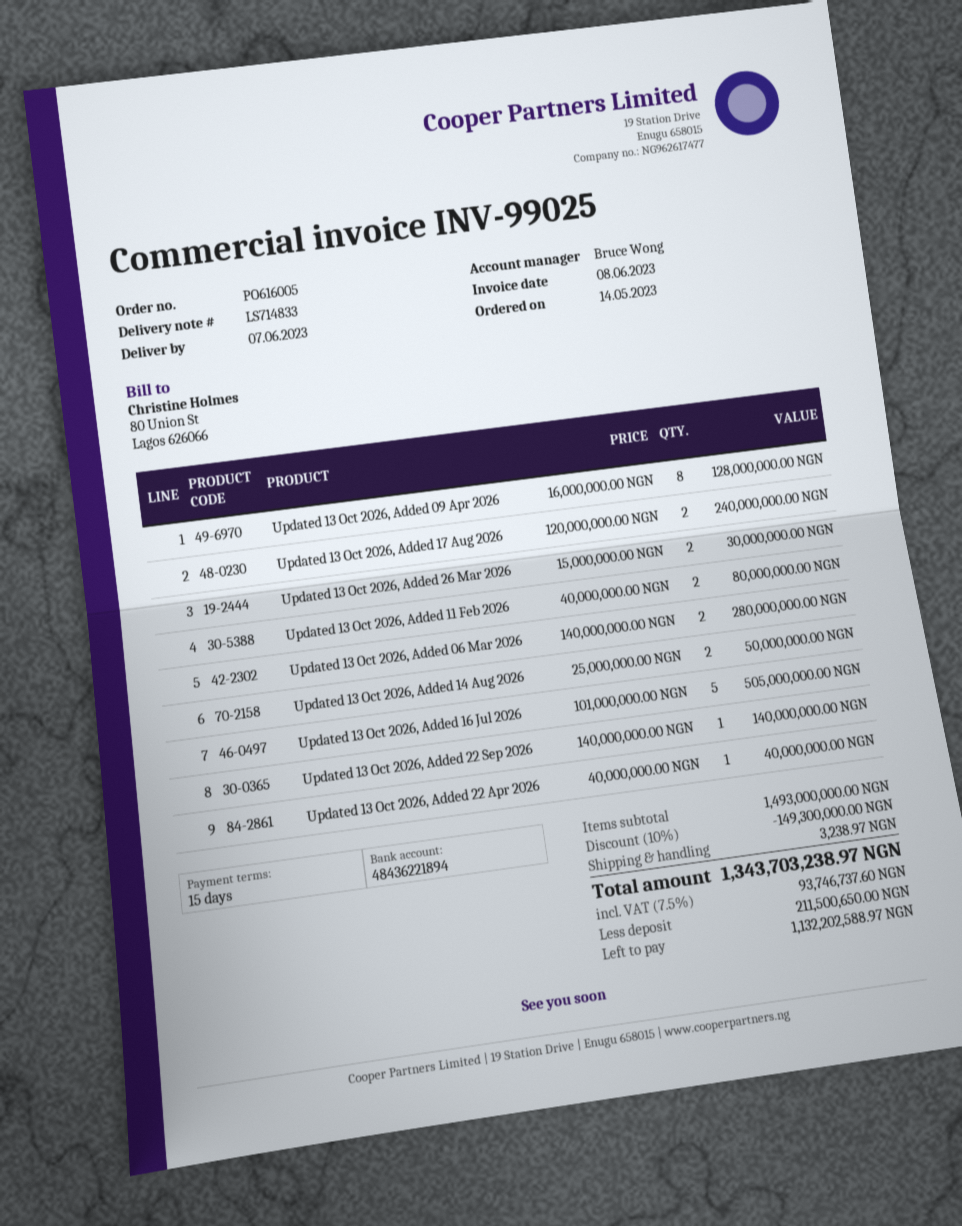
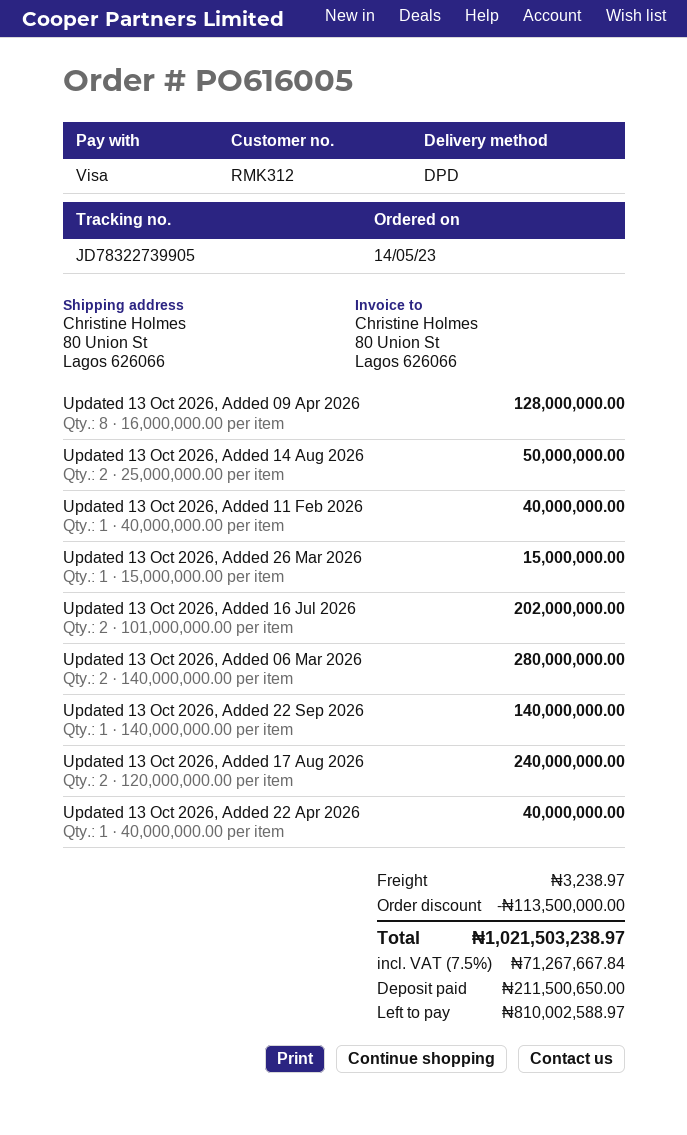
Updated 13 Oct 2026, Added 26 Mar 2026: 2 x 15000000.00 = 30000000.00 -> 1 x 15000000.00 = 15000000.00
Updated 13 Oct 2026, Added 11 Feb 2026: 2 x 40000000.00 = 80000000.00 -> 1 x 40000000.00 = 40000000.00
Updated 13 Oct 2026, Added 16 Jul 2026: 5 x 101000000.00 = 505000000.00 -> 2 x 101000000.00 = 202000000.00
discount: 149300000.00 -> 113500000.00
tax: 7.5% = 93746737.60 -> 7.5% = 71267667.84
total: 1343703238.97 -> 1021503238.97
balance: 1132202588.97 -> 810002588.97

